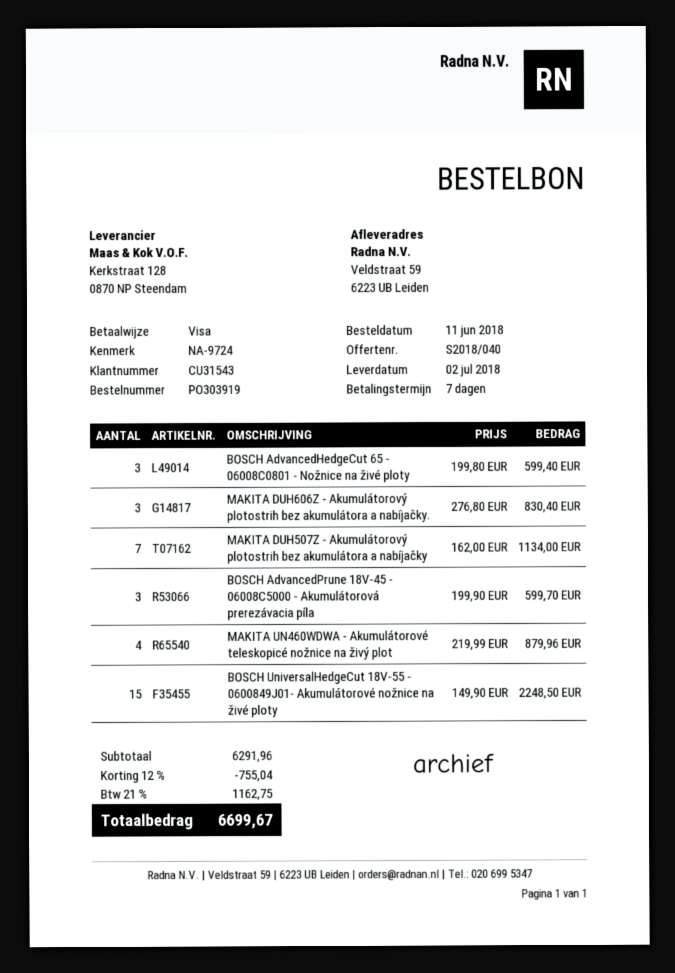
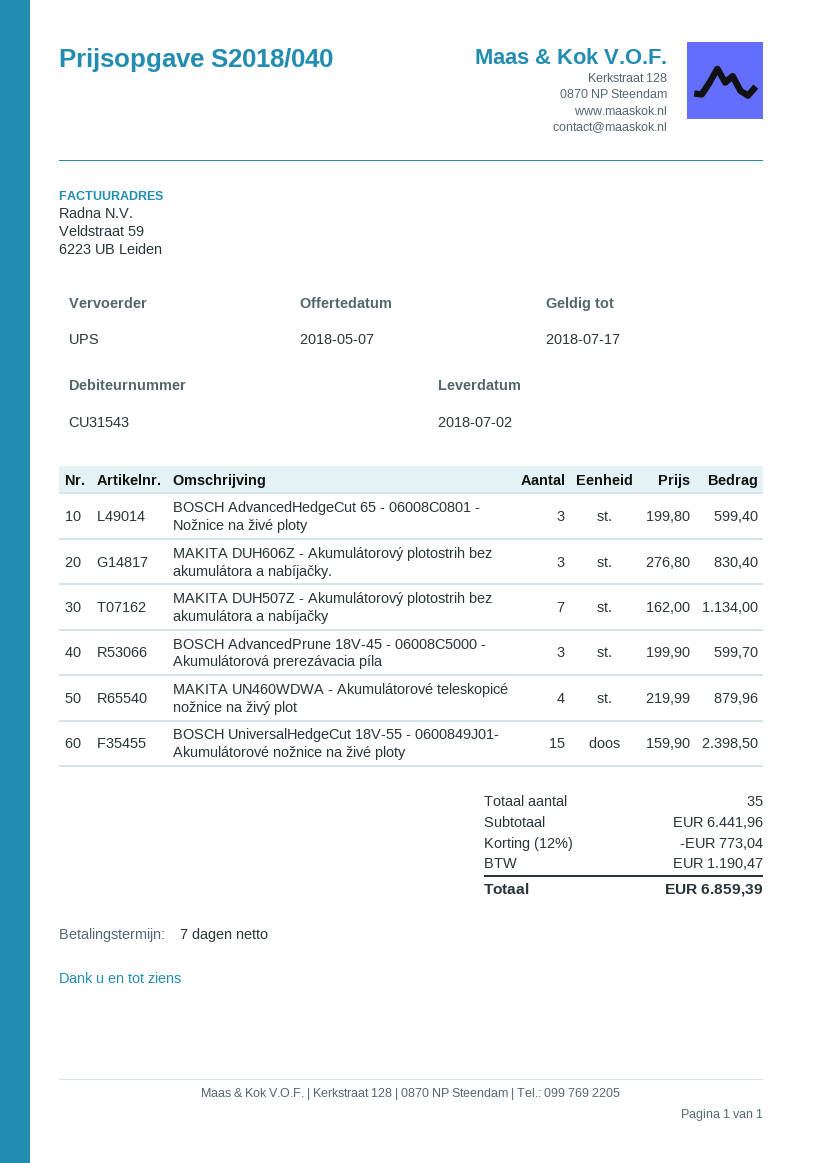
BOSCH UniversalHedgeCut 18V-55 - 0600849J01- Akumulátorové nožnice na živé ploty: 15 x 149.90 = 2248.50 -> 15 x 159.90 = 2398.50
subtotal: 6291.96 -> 6441.96
discount: 12% = 755.04 -> 12% = 773.04
tax: 1162.75 -> 1190.47
total: 6699.67 -> 6859.39

